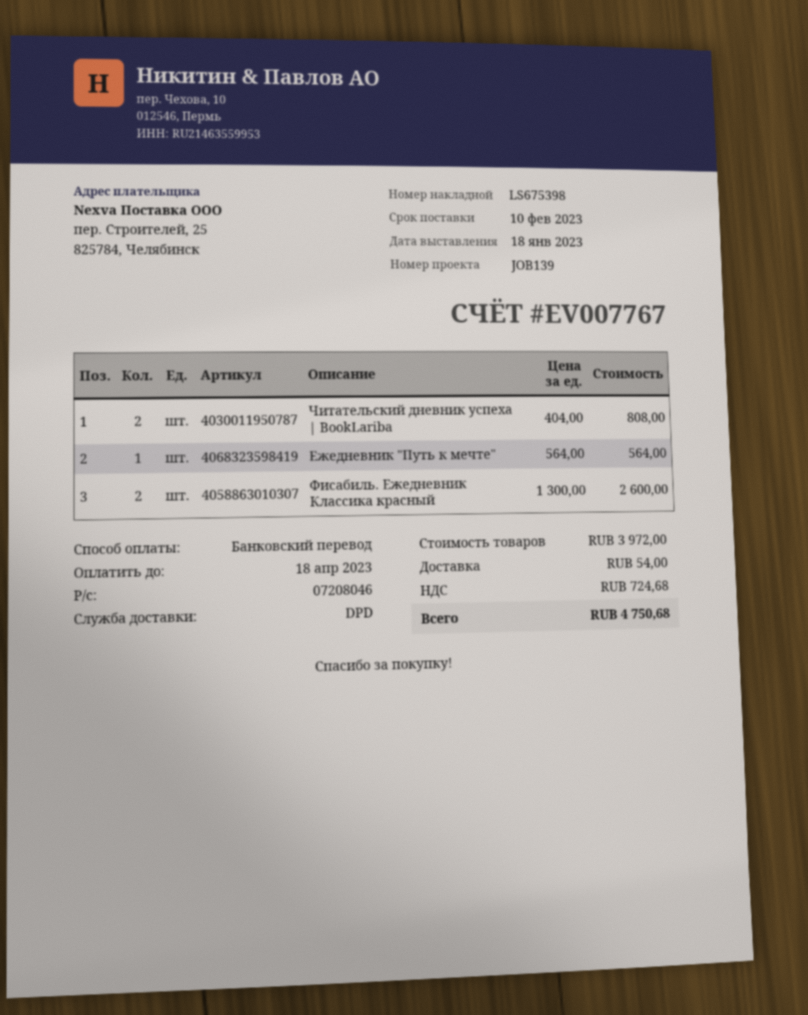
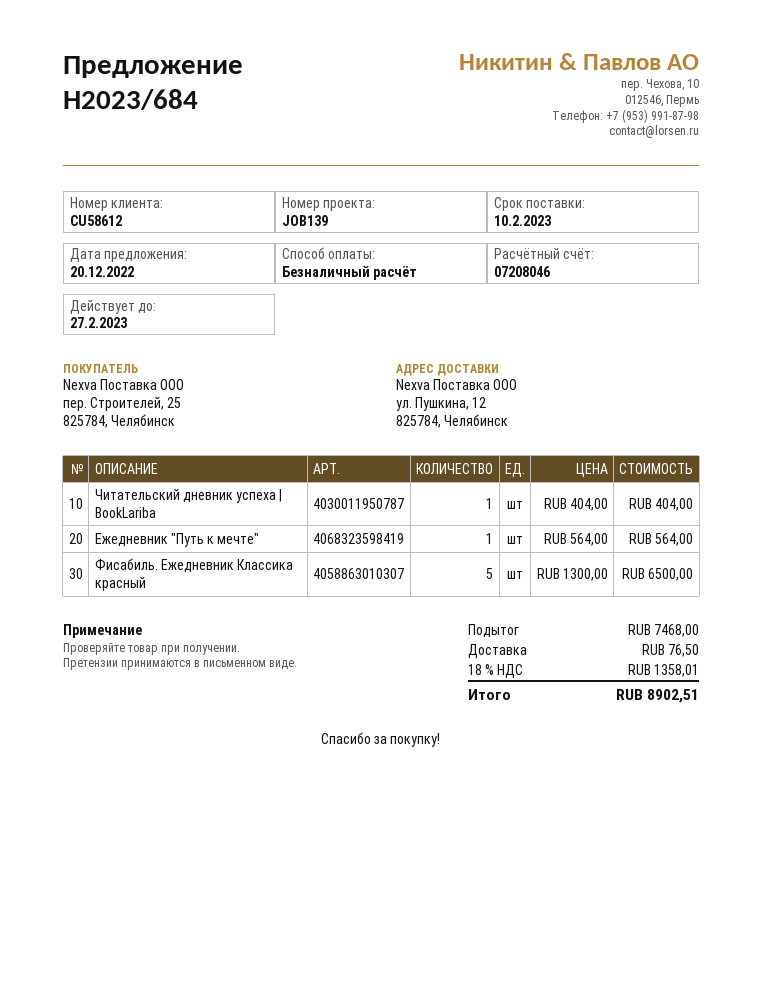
Читательский дневник успеха | BookLariba: 2 x 404.00 = 808.00 -> 1 x 404.00 = 404.00
Фисабиль. Ежедневник Классика красный: 2 x 1300.00 = 2600.00 -> 5 x 1300.00 = 6500.00
subtotal: 3972.00 -> 7468.00
shipping: 54.00 -> 76.50
tax: 724.68 -> 1358.01
total: 4750.68 -> 8902.51

